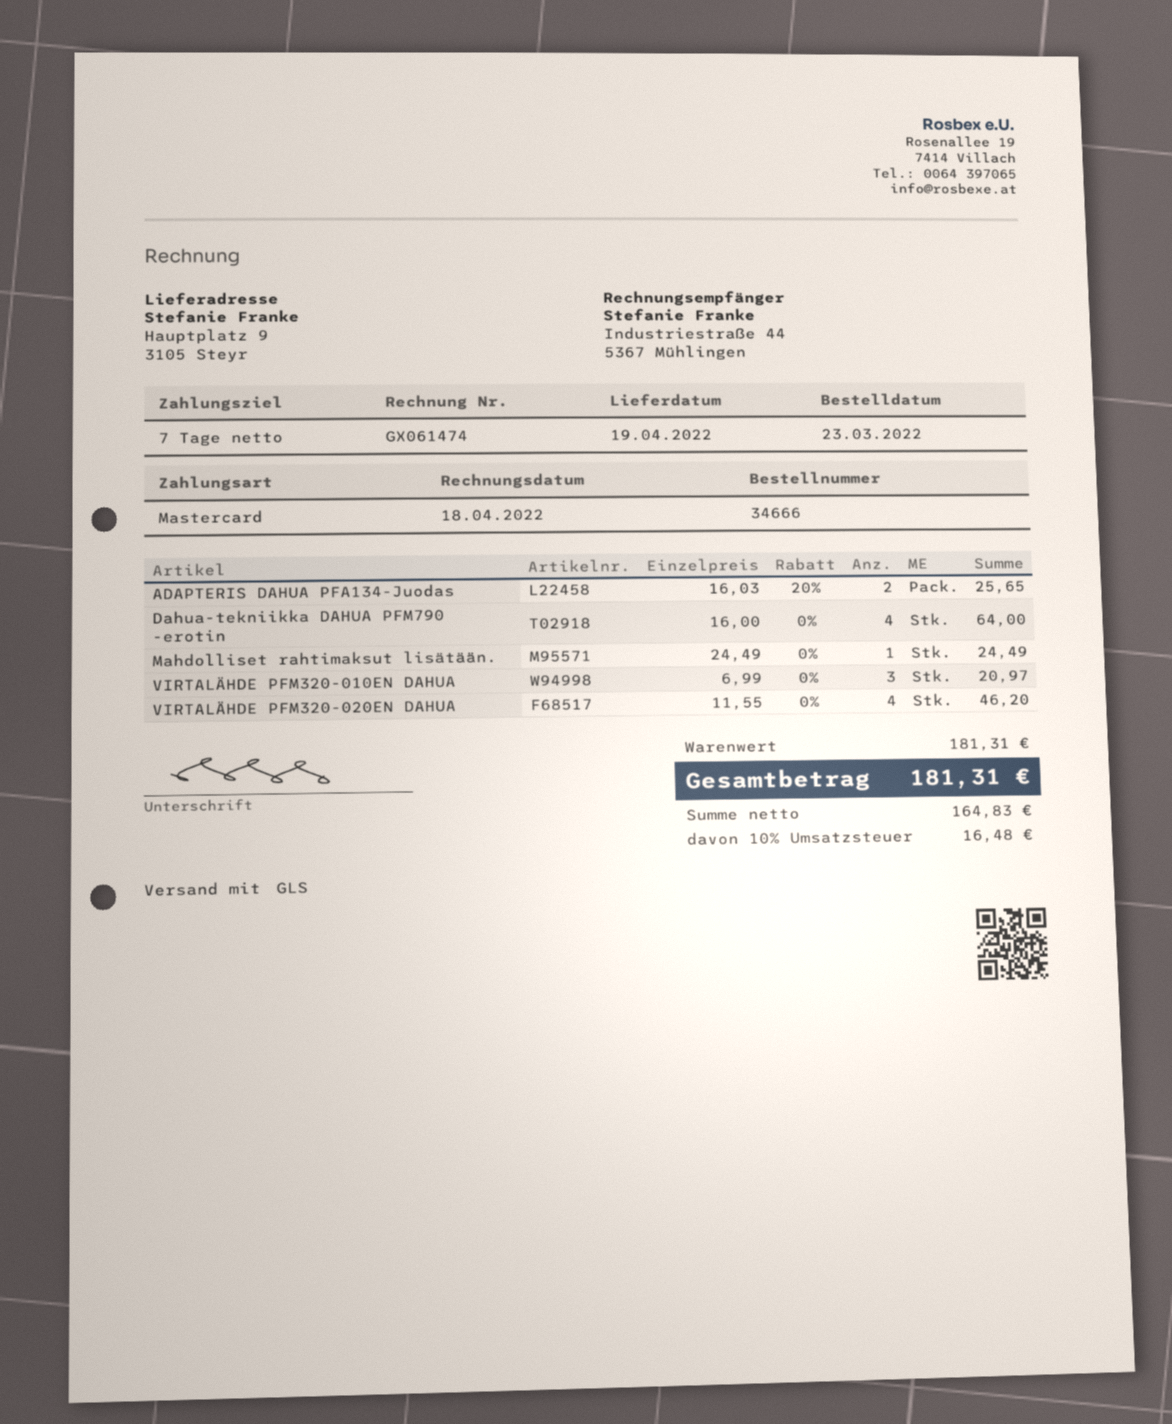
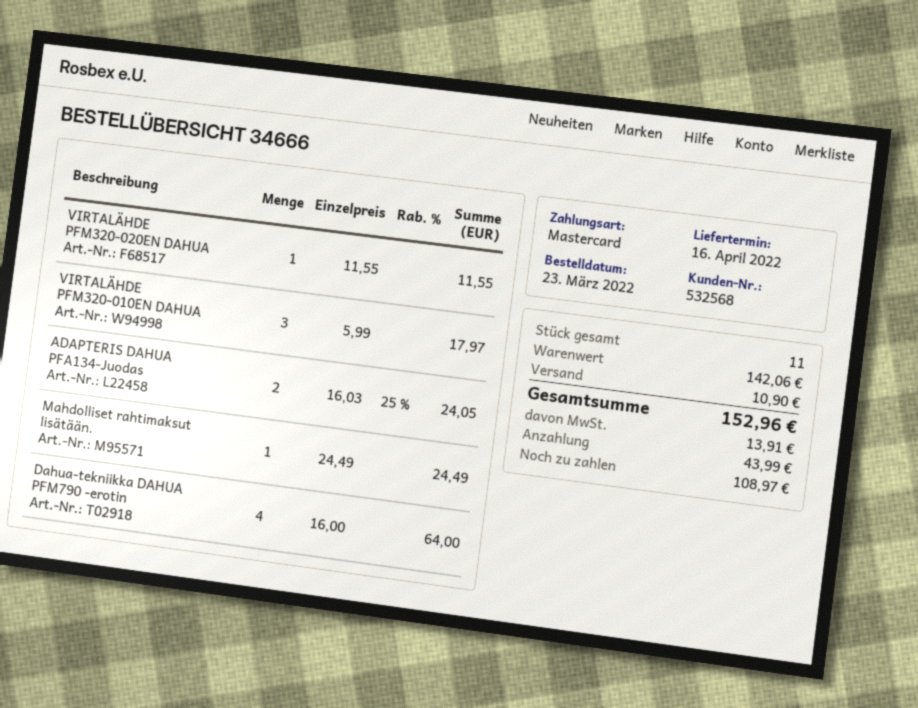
delivery date: 2022-04-19 -> 2022-04-16
ADAPTERIS DAHUA PFA134-Juodas: 2 x 16.03 - 20% = 25.65 -> 2 x 16.03 - 25% = 24.05
VIRTALÄHDE PFM320-010EN DAHUA: 3 x 6.99 = 20.97 -> 3 x 5.99 = 17.97
VIRTALÄHDE PFM320-020EN DAHUA: 4 x 11.55 = 46.20 -> 1 x 11.55 = 11.55
subtotal: 181.31 -> 142.06
shipping: none -> 10.90
tax: 16.48 -> 13.91
total: 181.31 -> 152.96

